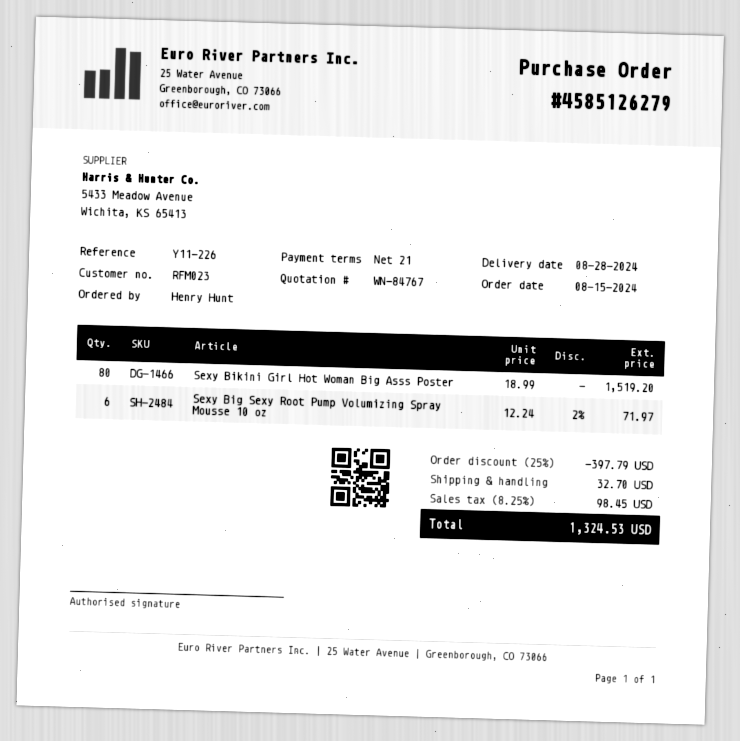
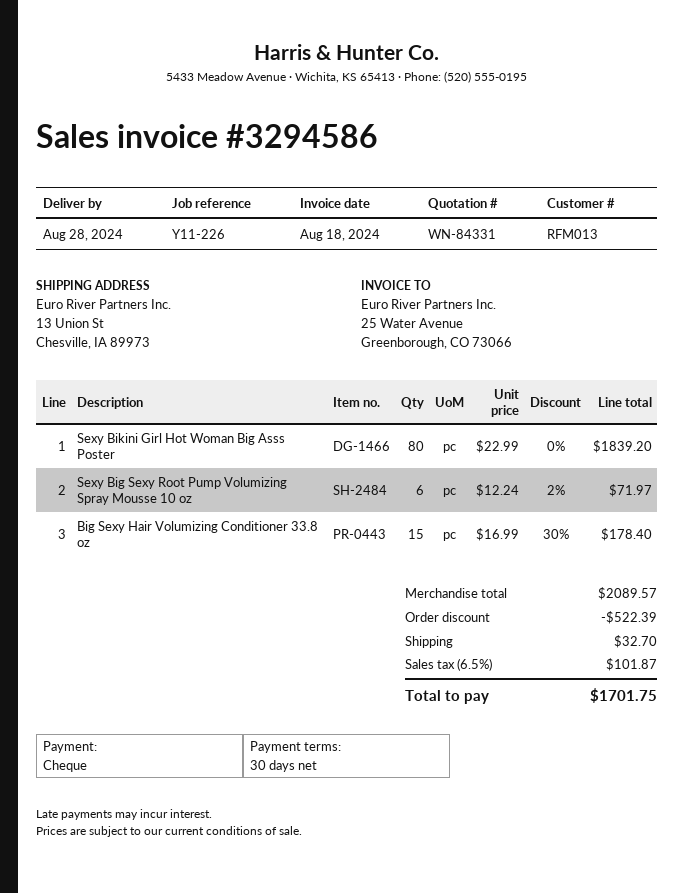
quote number: WN-84767 -> WN-84331
payment terms: 21 days -> 30 days
customer number: RFM023 -> RFM013
Sexy Bikini Girl Hot Woman Big Asss Poster: 80 x 18.99 = 1519.20 -> 80 x 22.99 = 1839.20
Big Sexy Hair Volumizing Conditioner 33.8 oz: none -> 15 x 16.99 - 30% = 178.40
discount: 397.79 -> 522.39
tax: 8.25% = 98.45 -> 6.5% = 101.87
total: 1324.53 -> 1701.75

